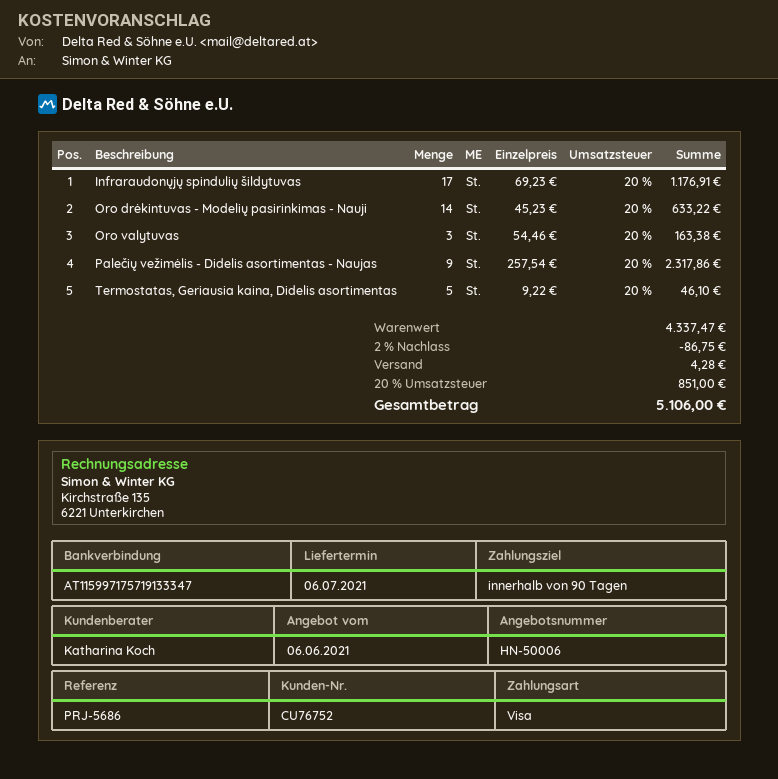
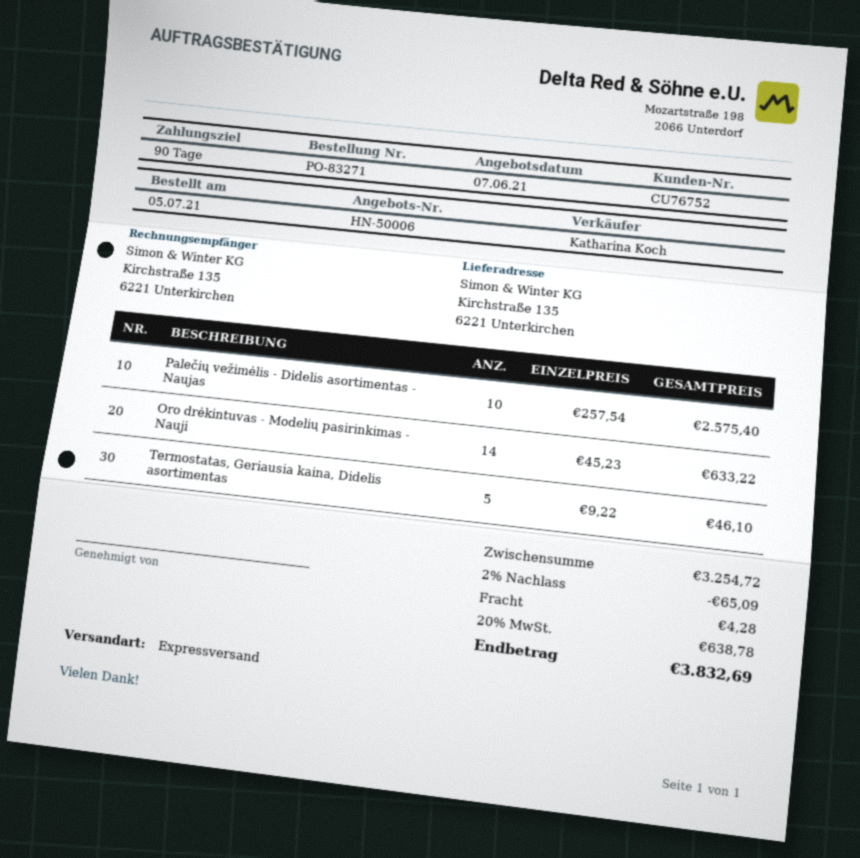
quote date: 2021-06-06 -> 2021-06-07
Infraraudonųjų spindulių šildytuvas: 17 x 69.23 = 1176.91 -> none
Oro valytuvas: 3 x 54.46 = 163.38 -> none
Palečių vežimėlis - Didelis asortimentas - Naujas: 9 x 257.54 = 2317.86 -> 10 x 257.54 = 2575.40
subtotal: 4337.47 -> 3254.72
discount: 2% = 86.75 -> 2% = 65.09
tax: 20% = 851.00 -> 20% = 638.78
total: 5106.00 -> 3832.69

